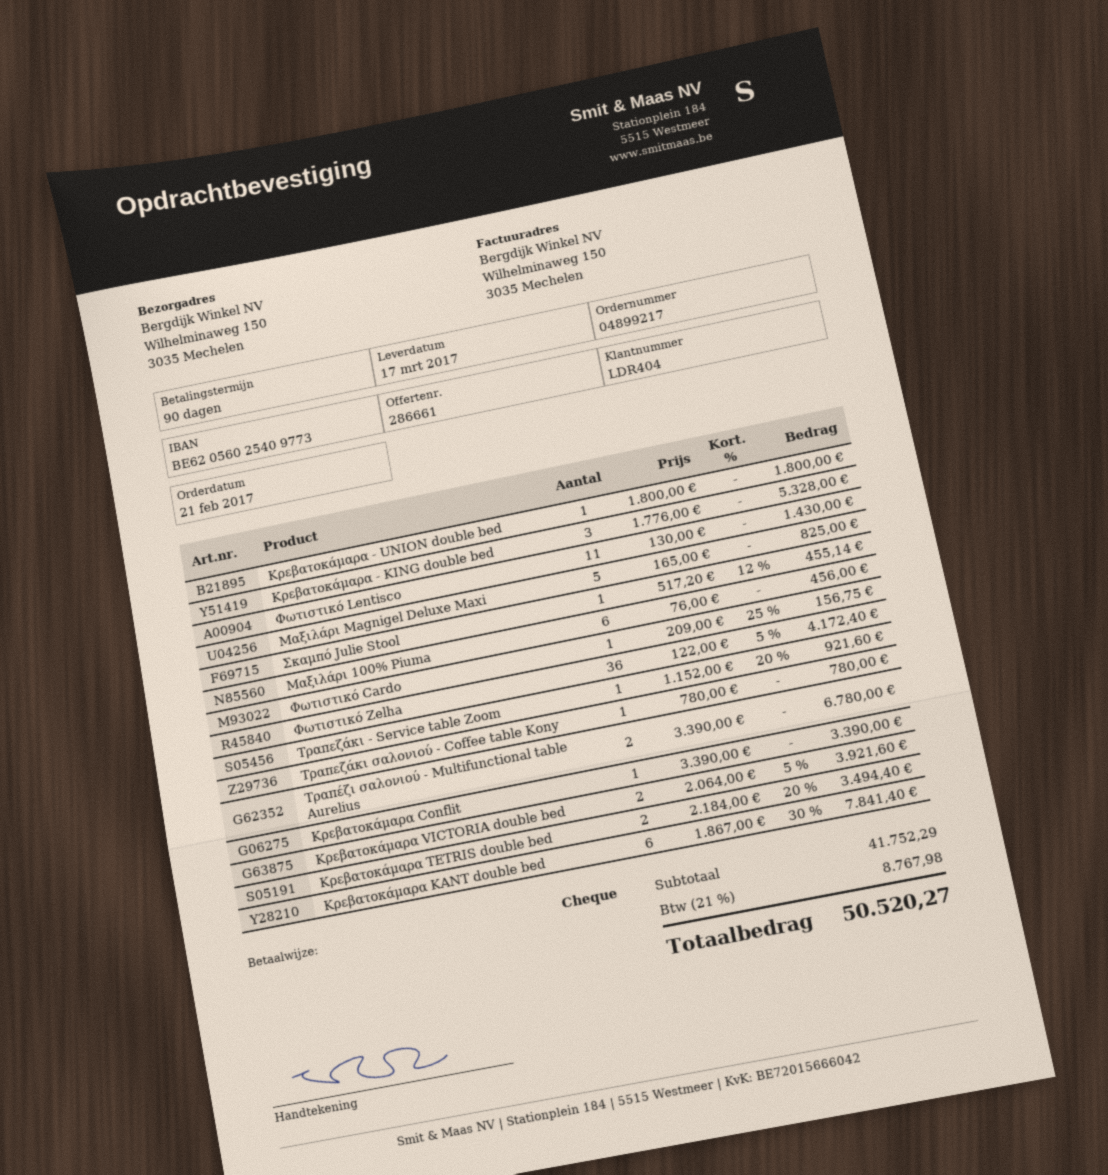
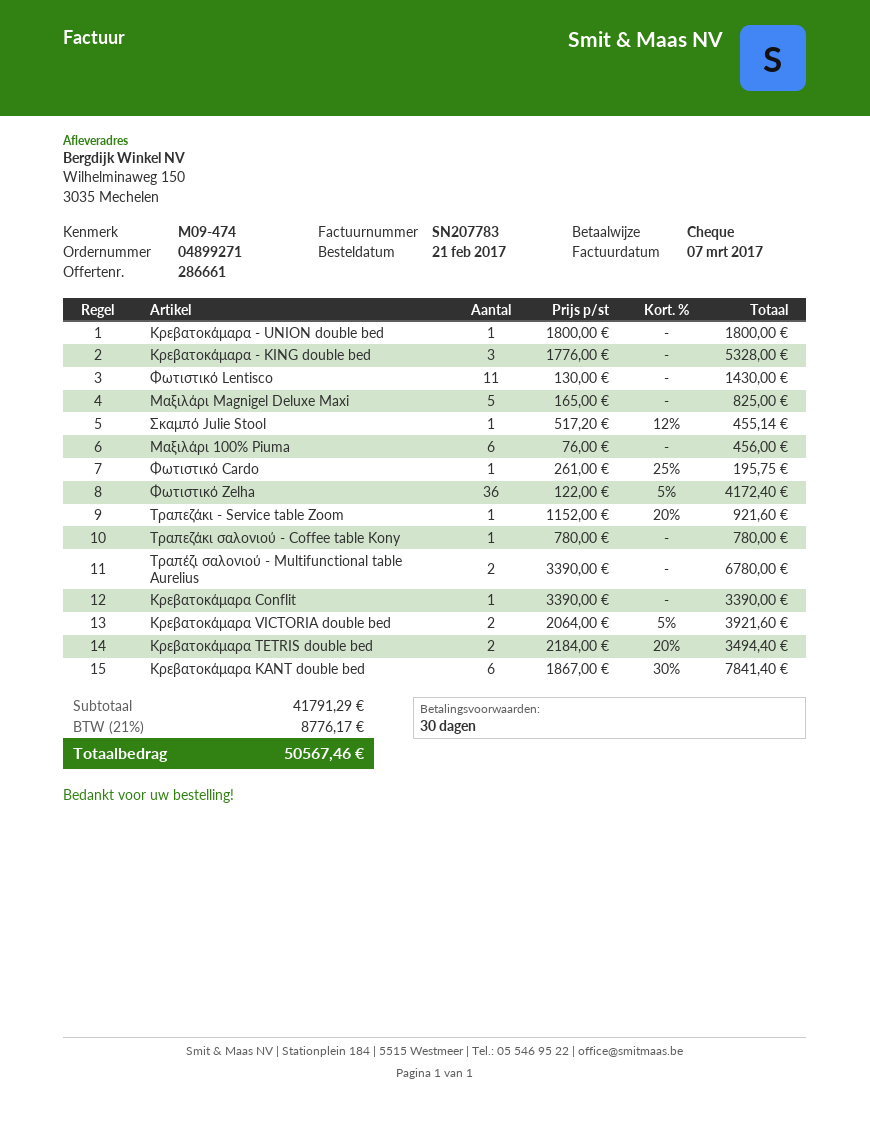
order number: 04899217 -> 04899271
payment terms: 90 days -> 30 days
Φωτιστικό Cardo: 1 x 209.00 - 25% = 156.75 -> 1 x 261.00 - 25% = 195.75
subtotal: 41752.29 -> 41791.29
tax: 21% = 8767.98 -> 21% = 8776.17
total: 50520.27 -> 50567.46

